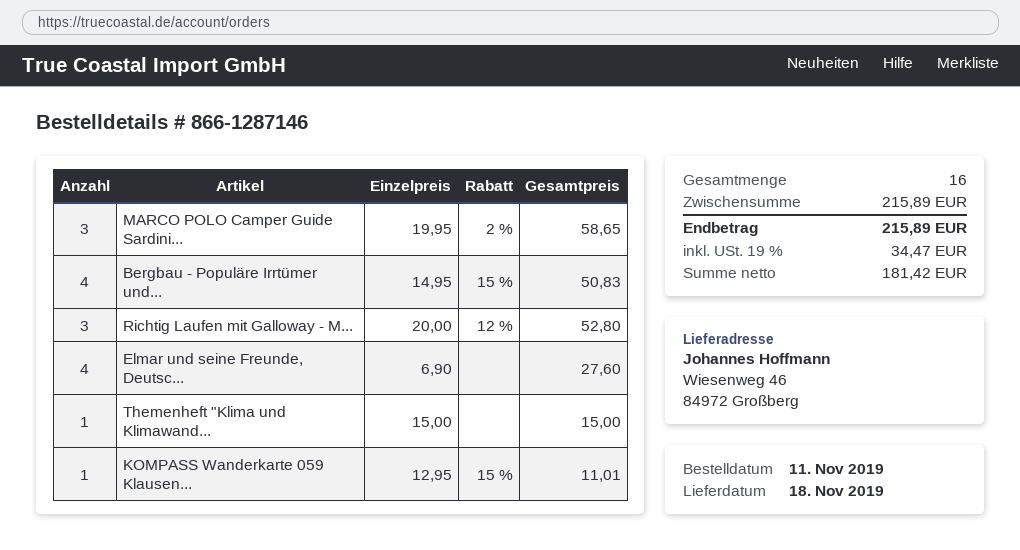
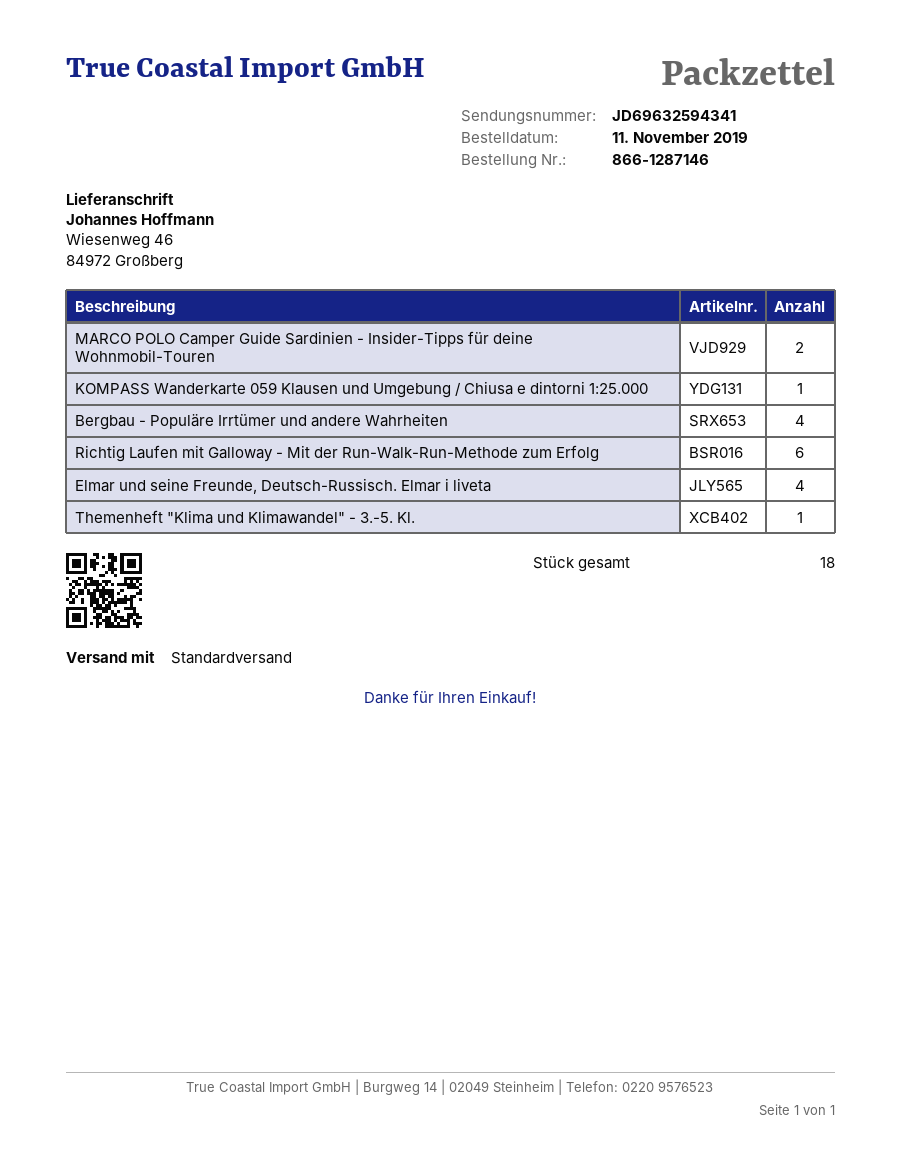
MARCO POLO Camper Guide Sardini...: 3 -> 2
Richtig Laufen mit Galloway - M...: 3 -> 6
total quantity: 16 -> 18

